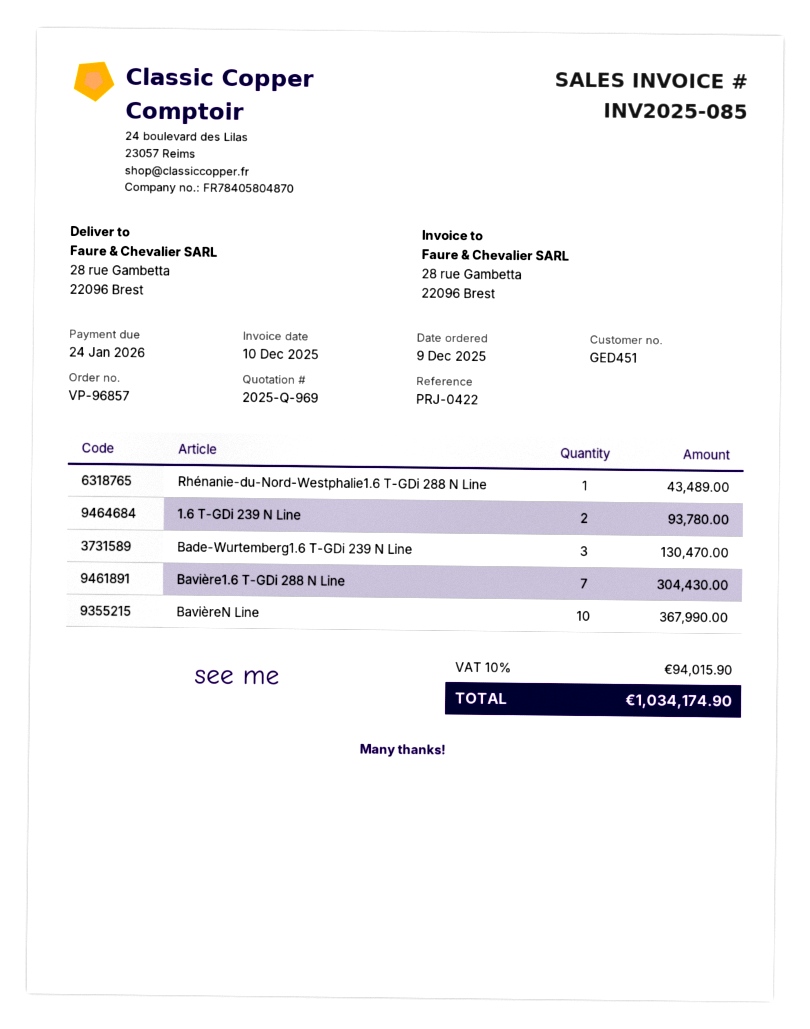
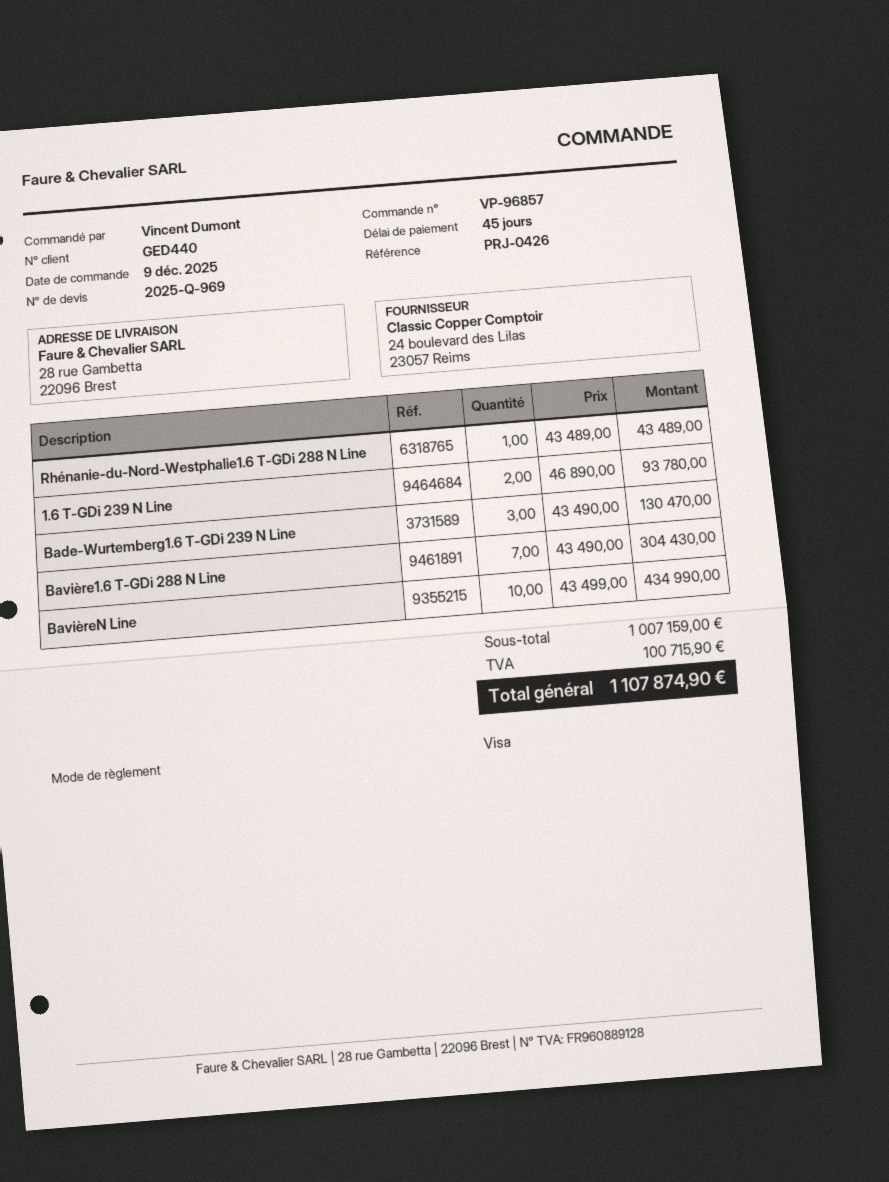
customer number: GED451 -> GED440
reference: PRJ-0422 -> PRJ-0426
BavièreN Line: 10 for 367990.00 -> 10 for 434990.00
tax: 94015.90 -> 100715.90
total: 1034174.90 -> 1107874.90

